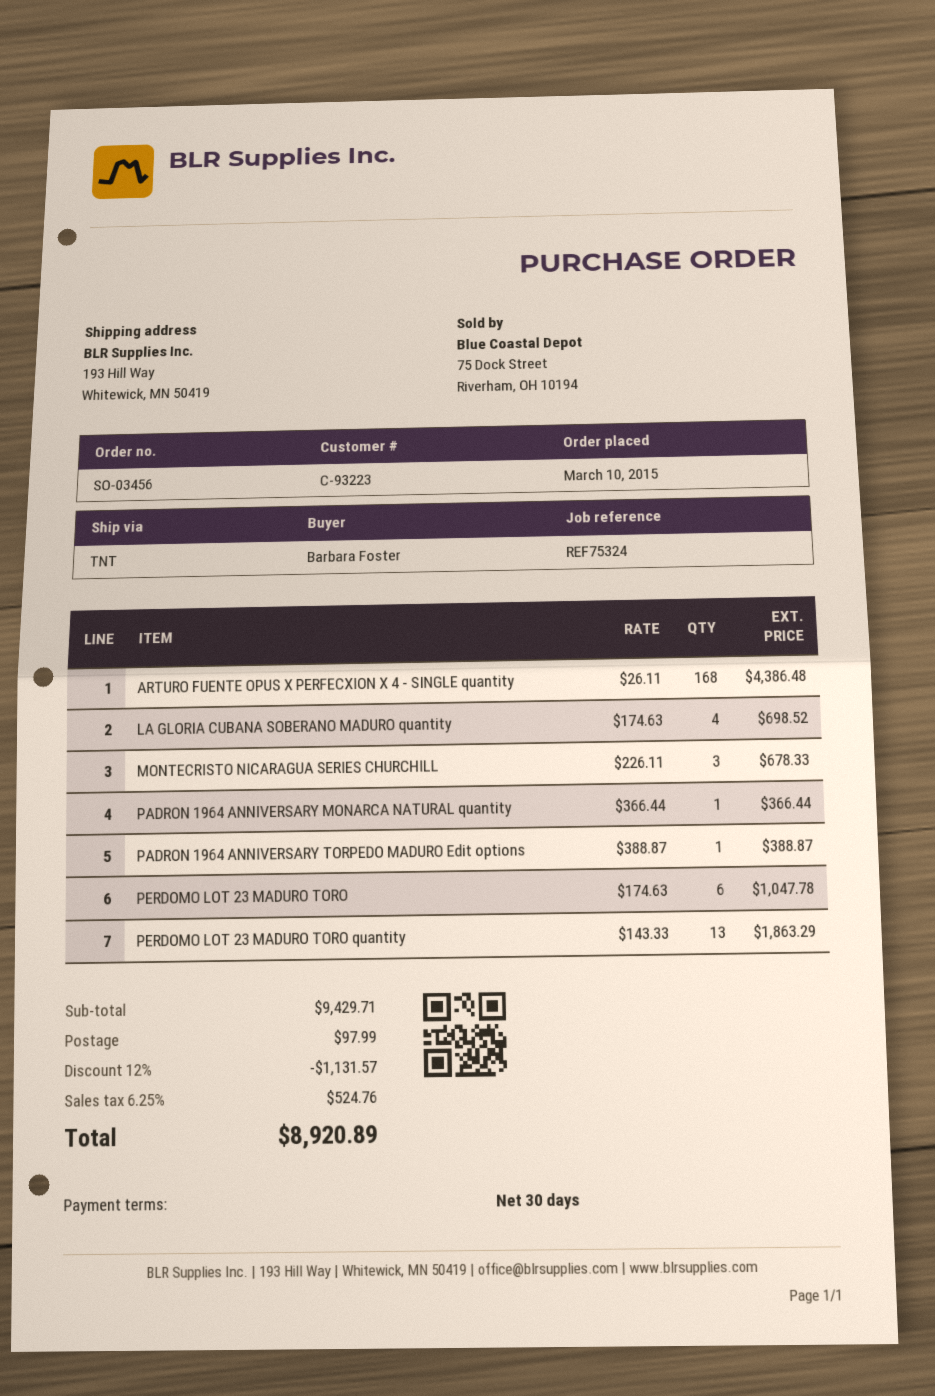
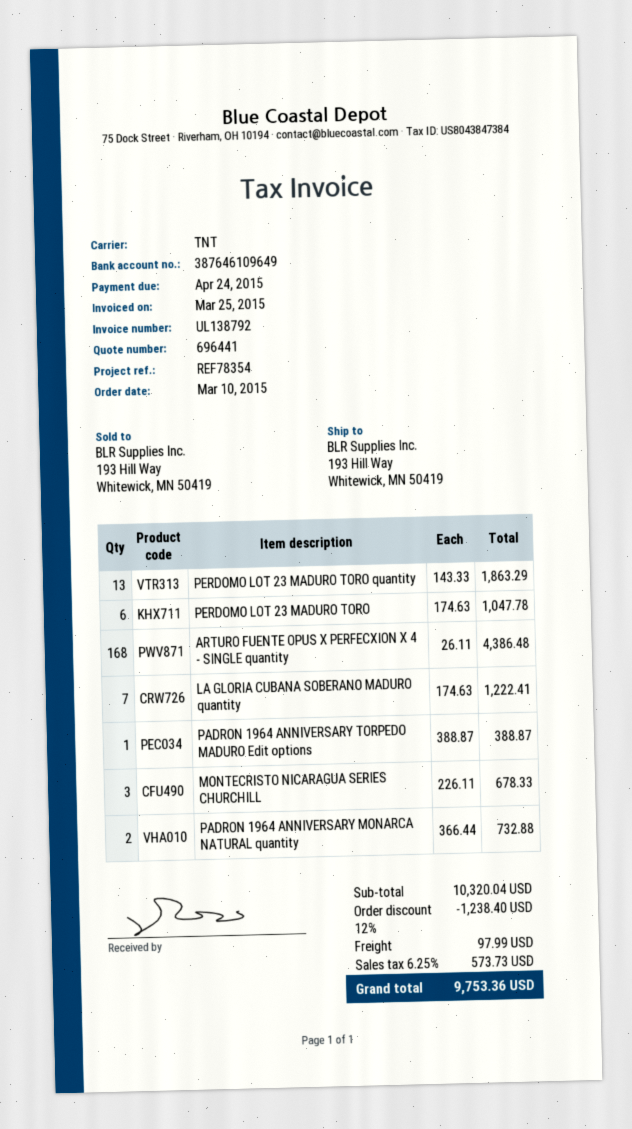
reference: REF75324 -> REF78354
LA GLORIA CUBANA SOBERANO MADURO quantity: 4 x 174.63 = 698.52 -> 7 x 174.63 = 1222.41
PADRON 1964 ANNIVERSARY MONARCA NATURAL quantity: 1 x 366.44 = 366.44 -> 2 x 366.44 = 732.88
subtotal: 9429.71 -> 10320.04
discount: 12% = 1131.57 -> 12% = 1238.40
tax: 6.25% = 524.76 -> 6.25% = 573.73
total: 8920.89 -> 9753.36

